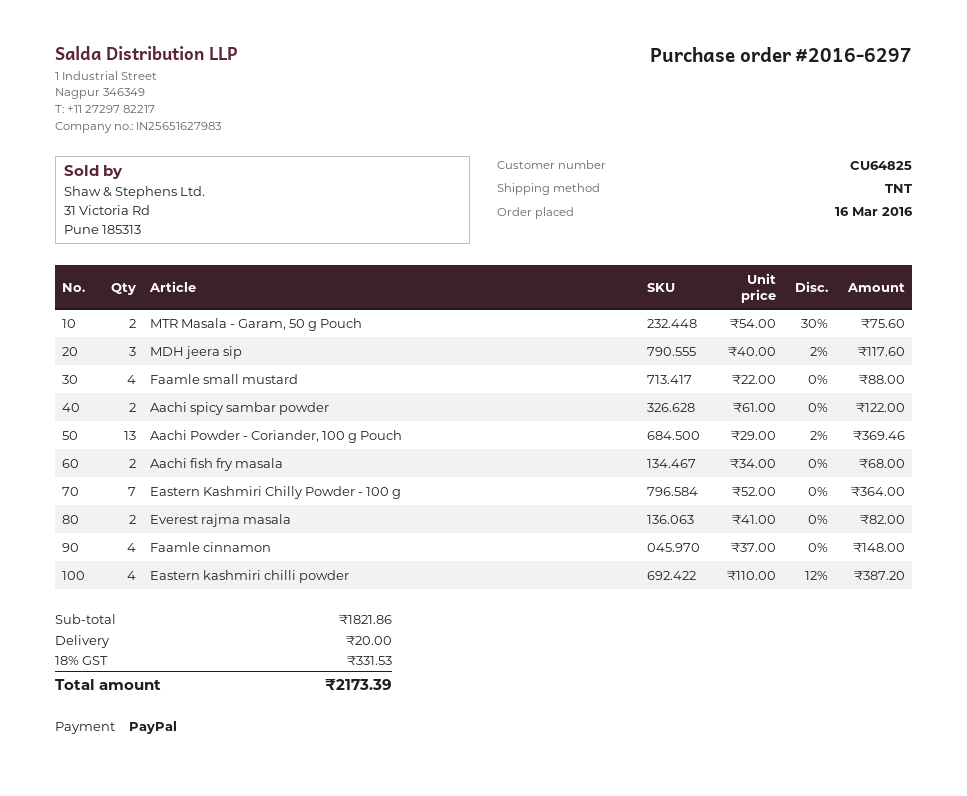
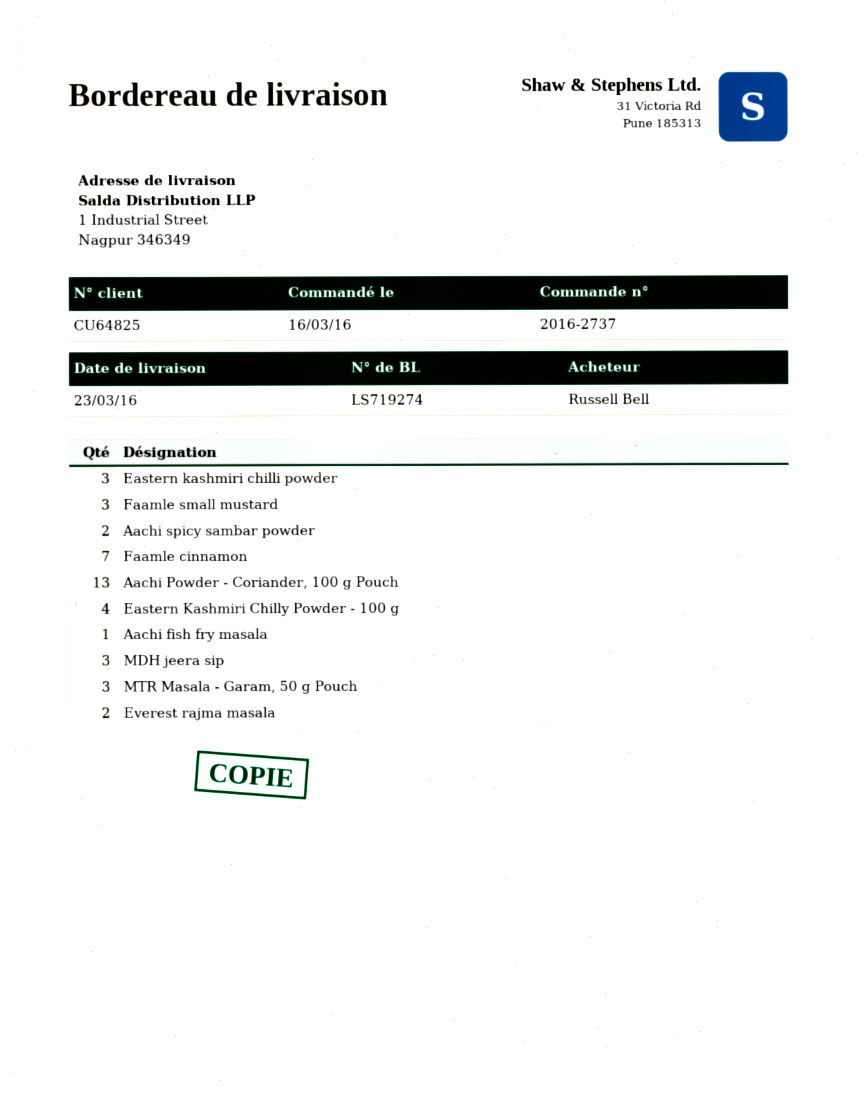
order number: 2016-6297 -> 2016-2737
MTR Masala - Garam, 50 g Pouch: 2 -> 3
Faamle small mustard: 4 -> 3
Aachi fish fry masala: 2 -> 1
Eastern Kashmiri Chilly Powder - 100 g: 7 -> 4
Faamle cinnamon: 4 -> 7
Eastern kashmiri chilli powder: 4 -> 3

